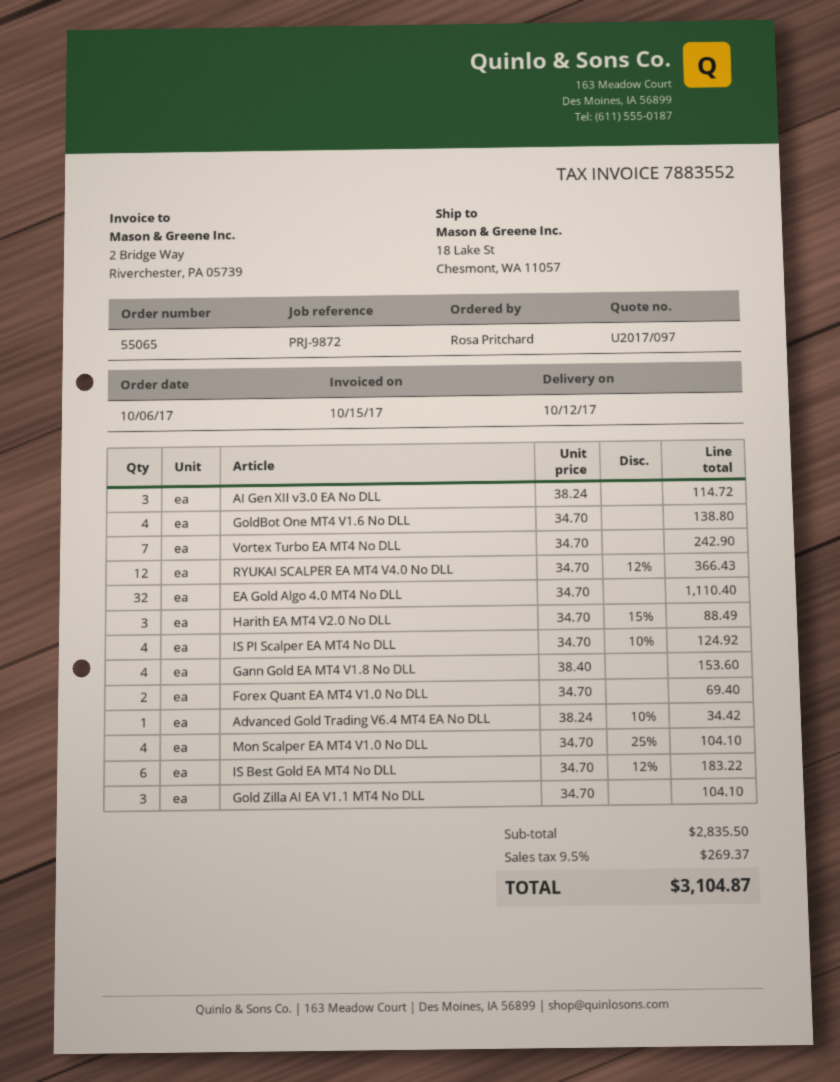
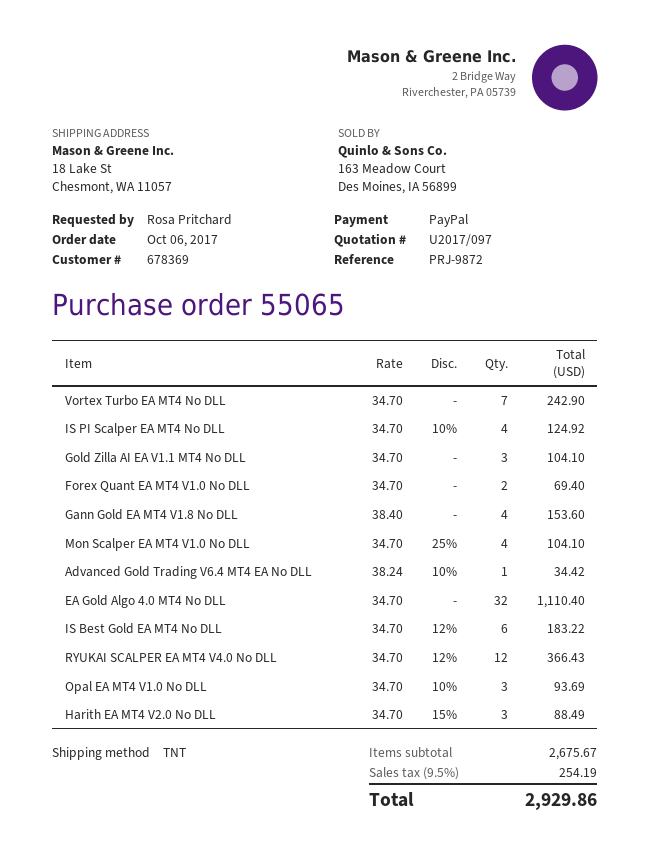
AI Gen XII v3.0 EA No DLL: 3 x 38.24 = 114.72 -> none
GoldBot One MT4 V1.6 No DLL: 4 x 34.70 = 138.80 -> none
Opal EA MT4 V1.0 No DLL: none -> 3 x 34.70 - 10% = 93.69
subtotal: 2835.50 -> 2675.67
tax: 9.5% = 269.37 -> 9.5% = 254.19
total: 3104.87 -> 2929.86

